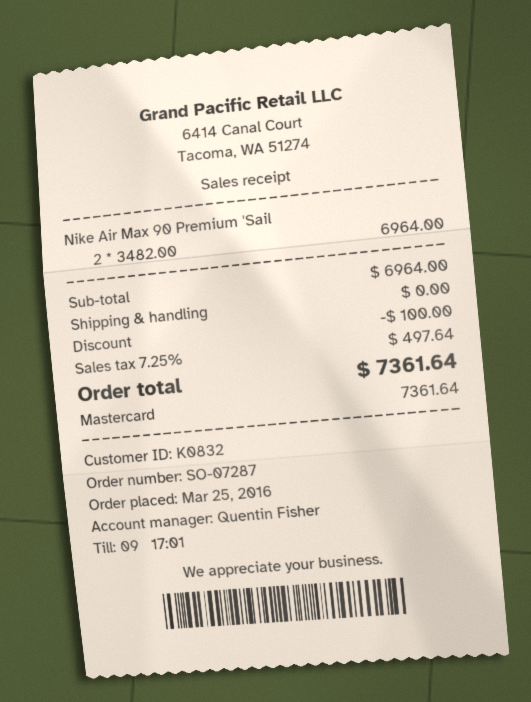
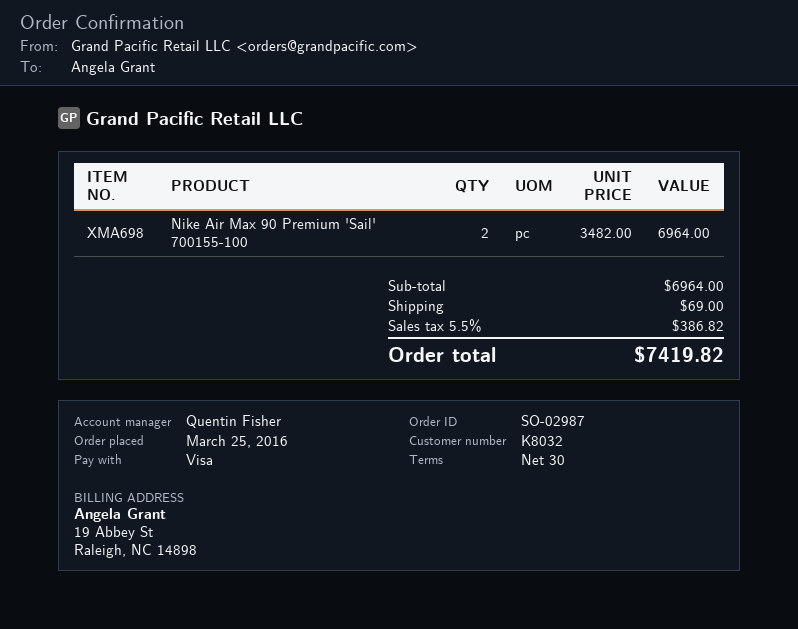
order number: SO-07287 -> SO-02987
customer number: K0832 -> K8032
payment method: Mastercard -> Visa
discount: 100.00 -> none
shipping: 0.00 -> 69.00
tax: 7.25% = 497.64 -> 5.5% = 386.82
total: 7361.64 -> 7419.82

